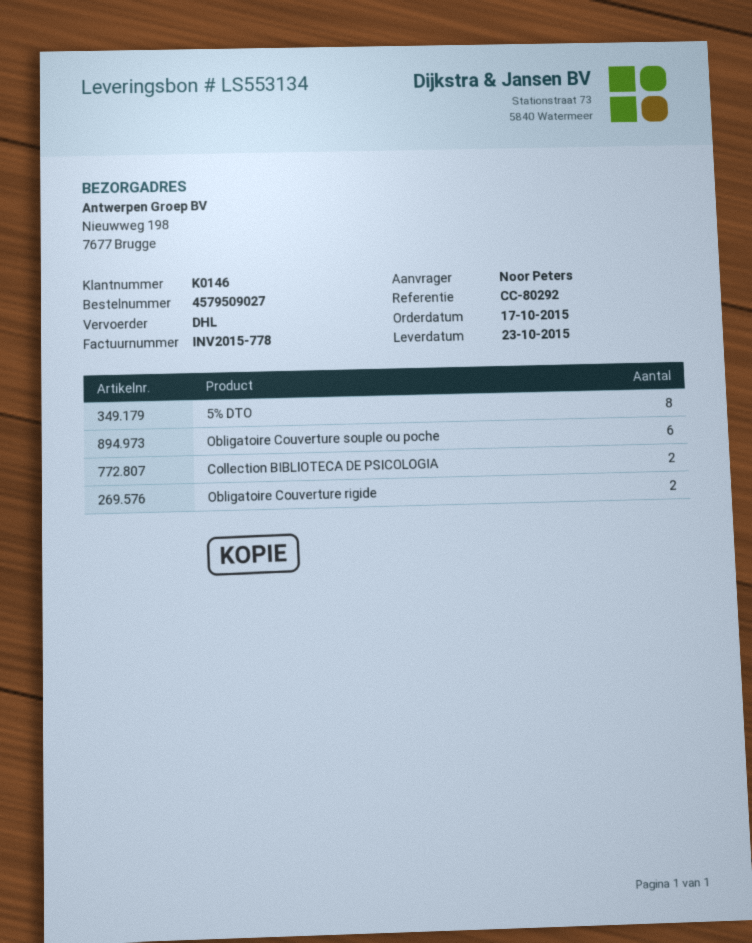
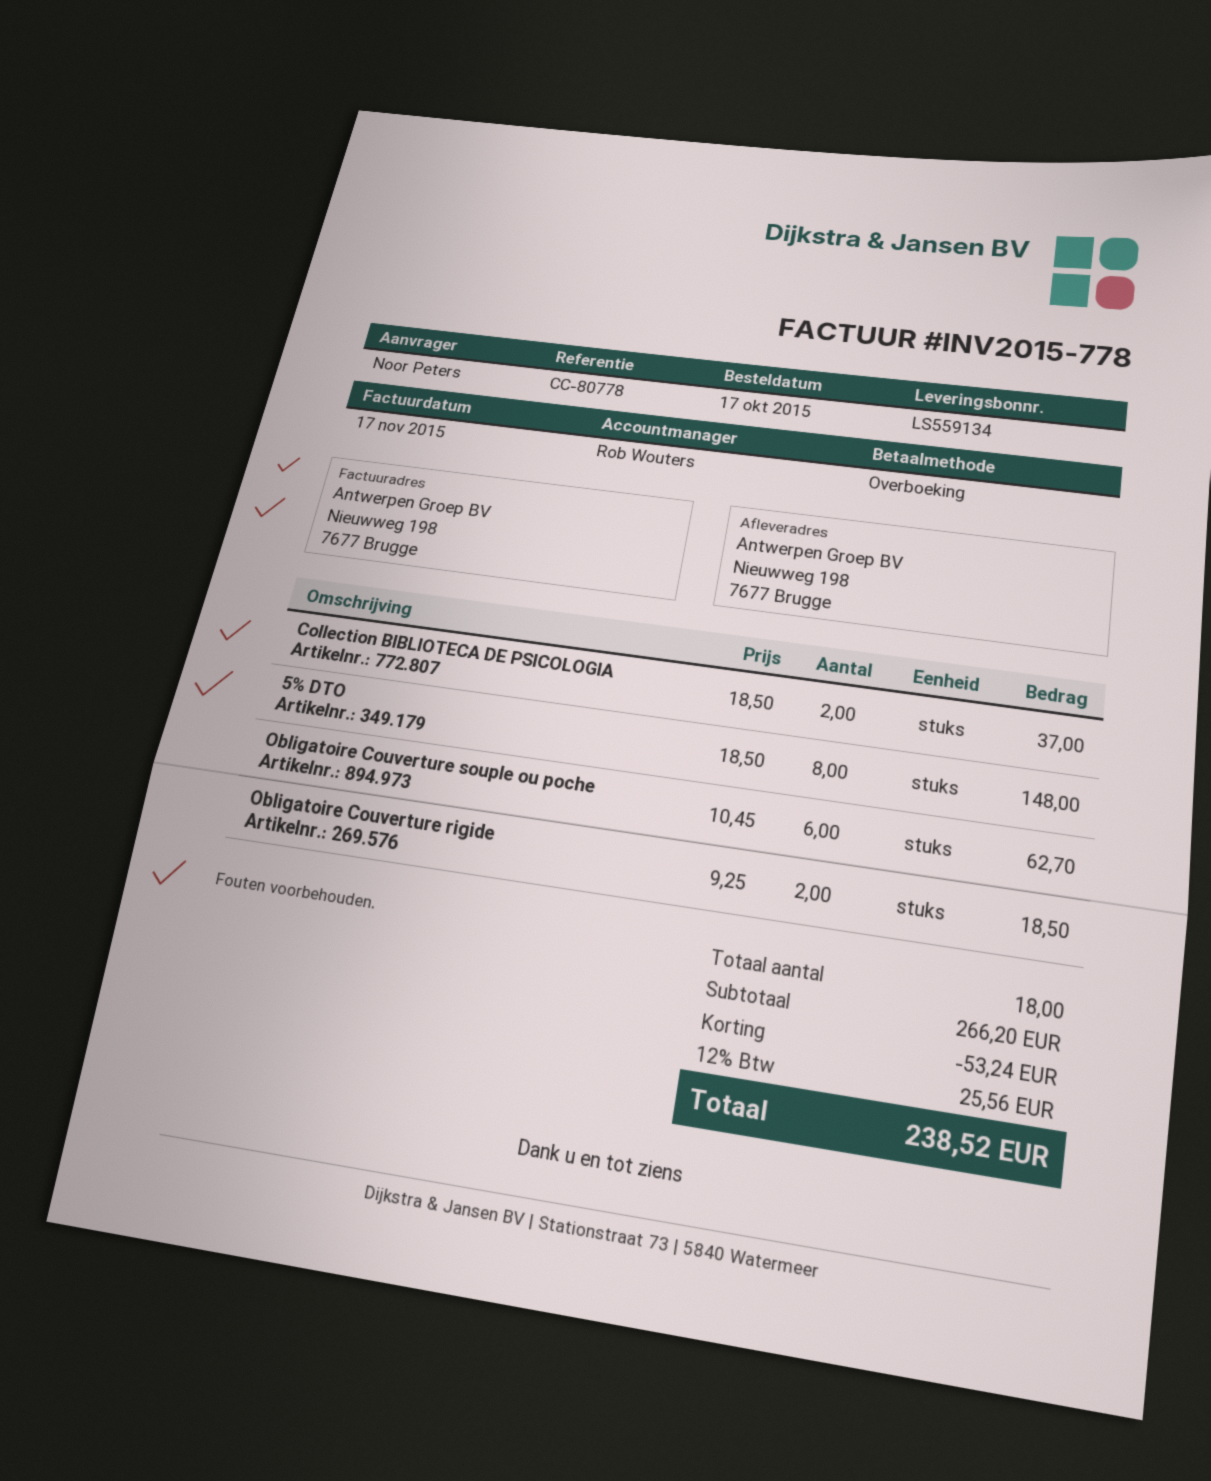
delivery note number: LS553134 -> LS559134
reference: CC-80292 -> CC-80778

